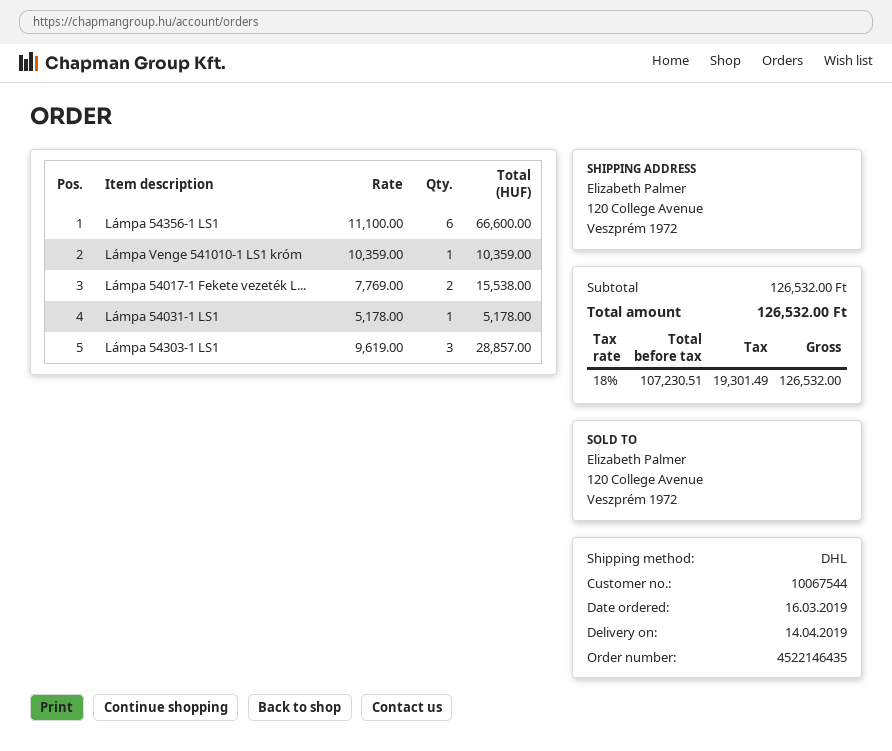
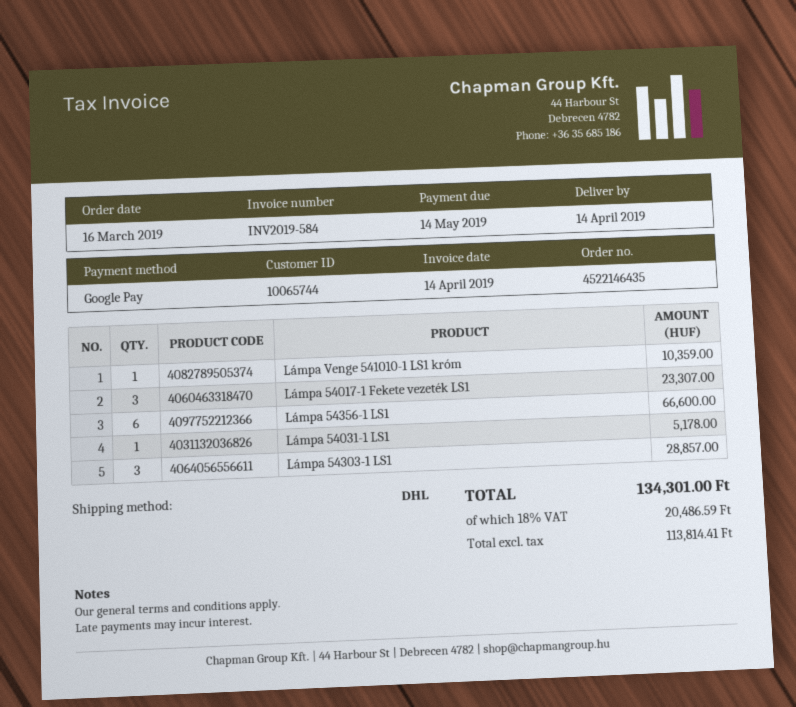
customer number: 10067544 -> 10065744
Lámpa 54017-1 Fekete vezeték L...: 2 for 15538.00 -> 3 for 23307.00
net: 107230.51 -> 113814.41
tax: 18% = 19301.49 -> 18% = 20486.59
total: 126532.00 -> 134301.00

